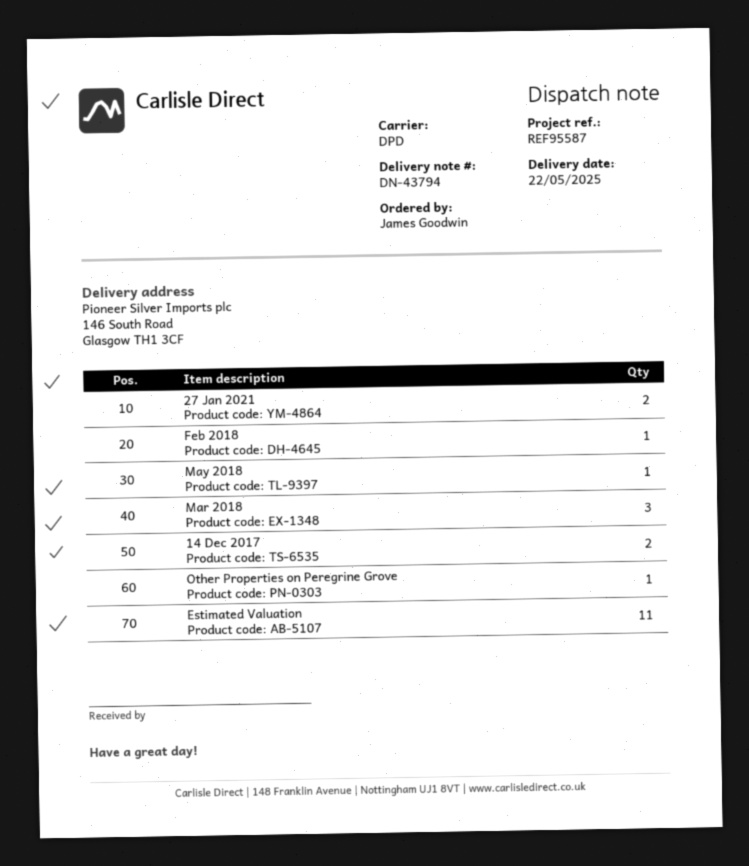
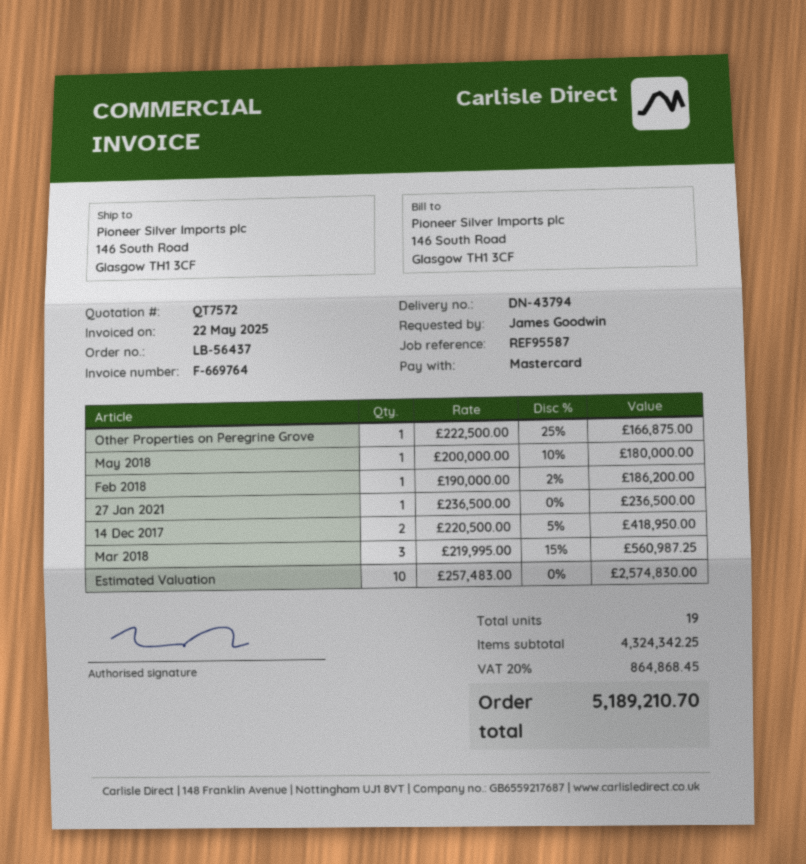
27 Jan 2021: 2 -> 1
Estimated Valuation: 11 -> 10

